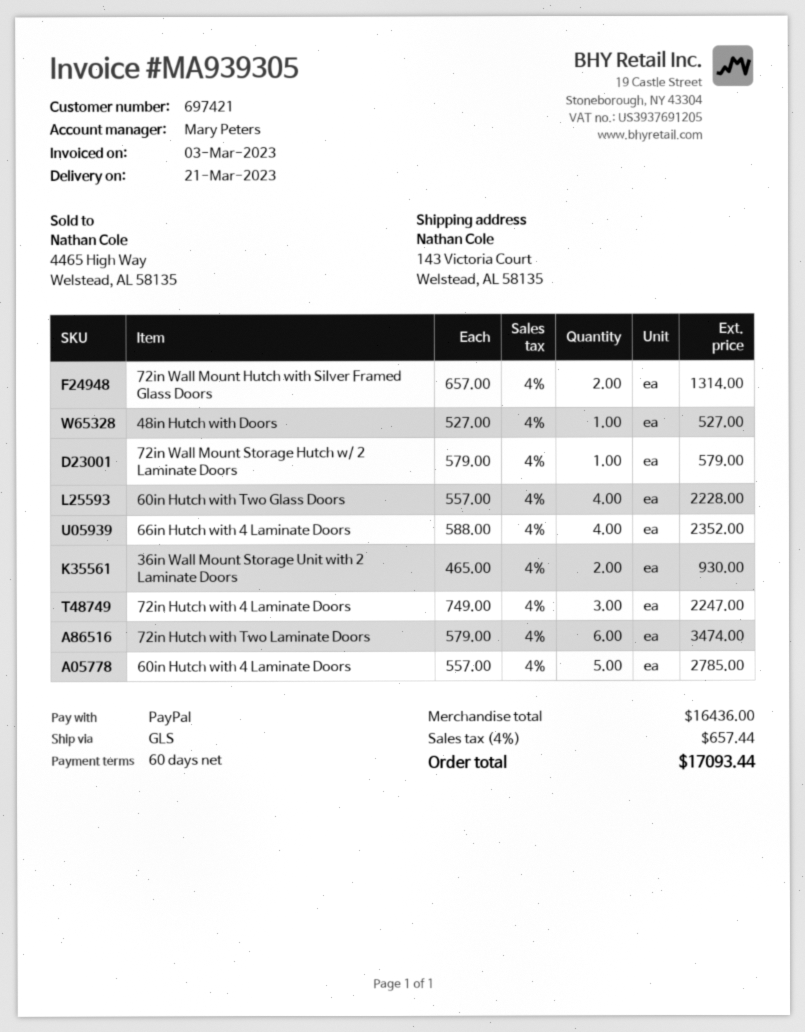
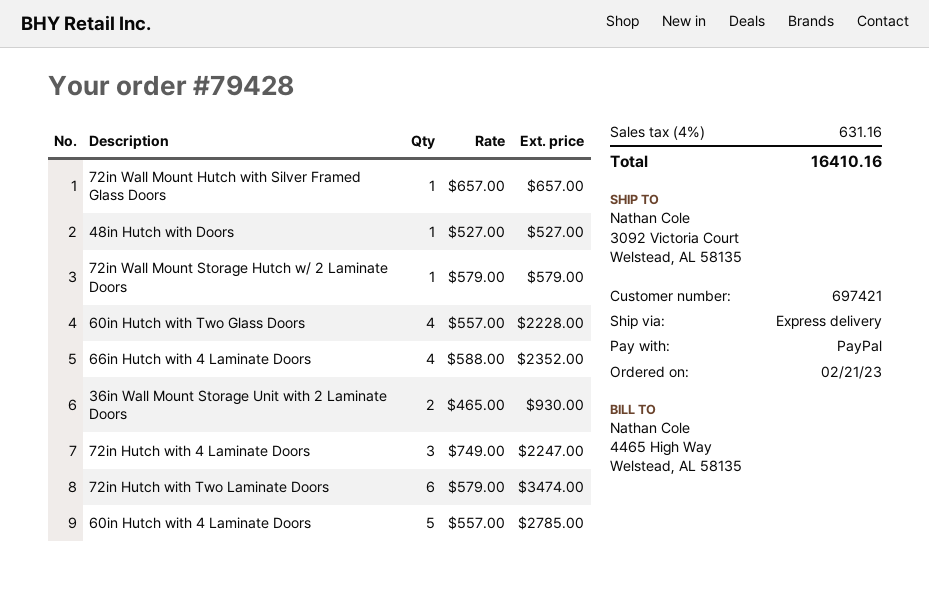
shipping method: GLS -> express
ship to: 143 Victoria Court, Welstead, AL 58135 -> 3092 Victoria Court, Welstead, AL 58135
72in Wall Mount Hutch with Silver Framed Glass Doors: 2 x 657.00 = 1314.00 -> 1 x 657.00 = 657.00
tax: 4% = 657.44 -> 4% = 631.16
total: 17093.44 -> 16410.16

